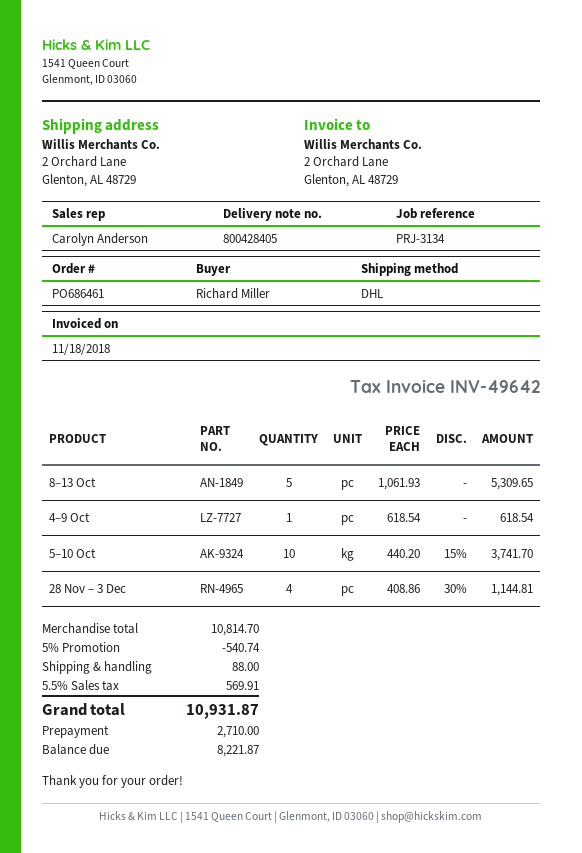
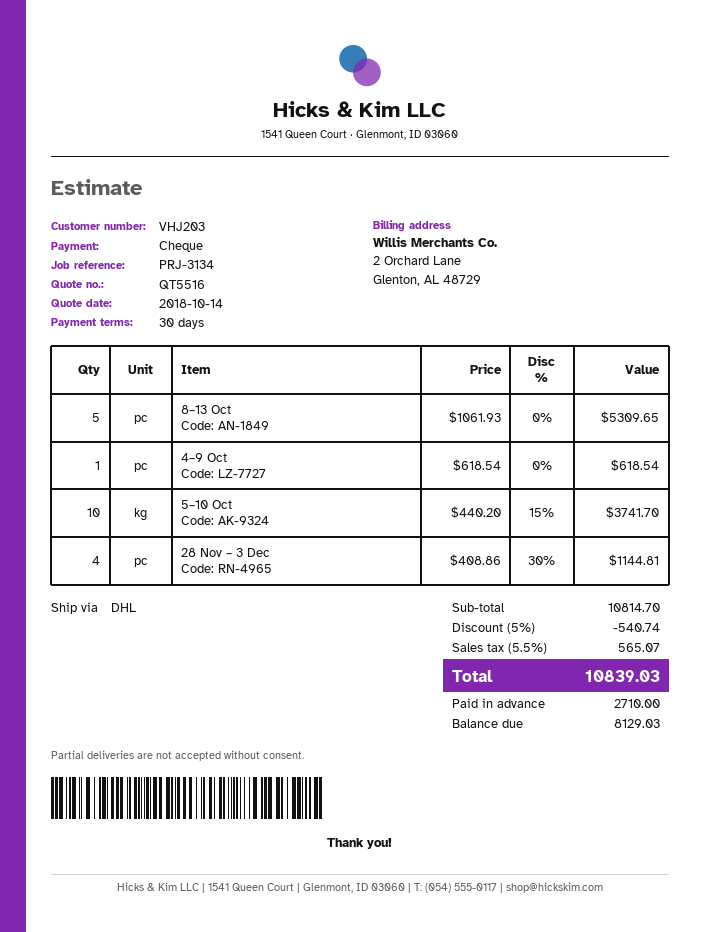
shipping: 88.00 -> none
tax: 5.5% = 569.91 -> 5.5% = 565.07
total: 10931.87 -> 10839.03
balance: 8221.87 -> 8129.03

